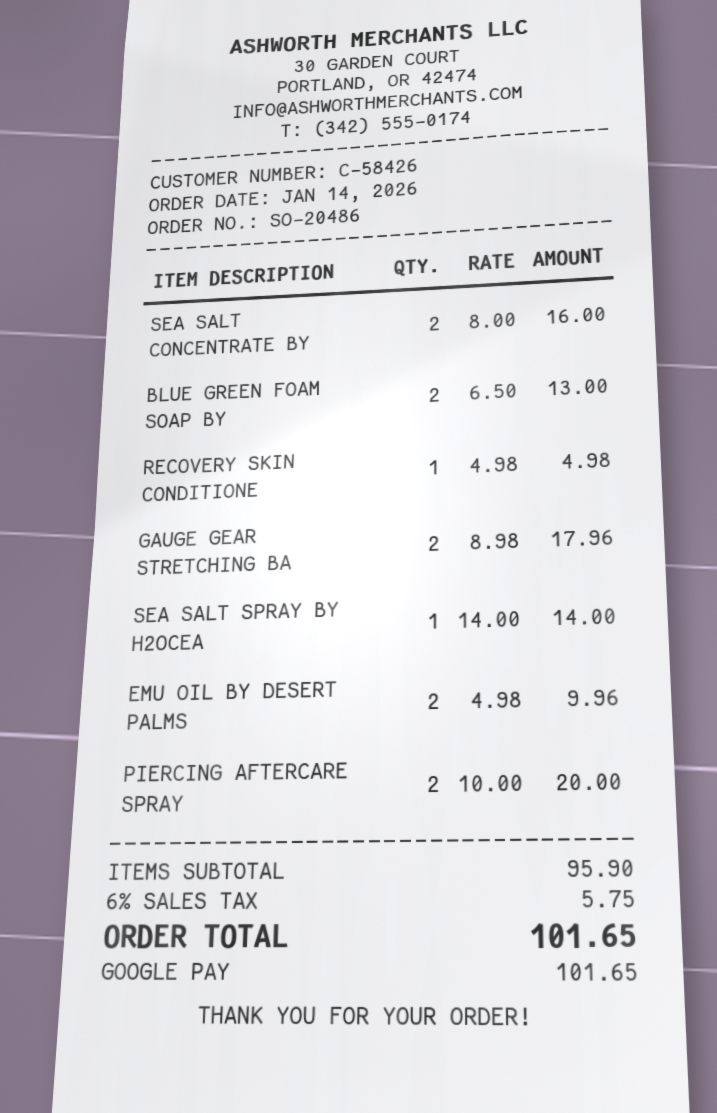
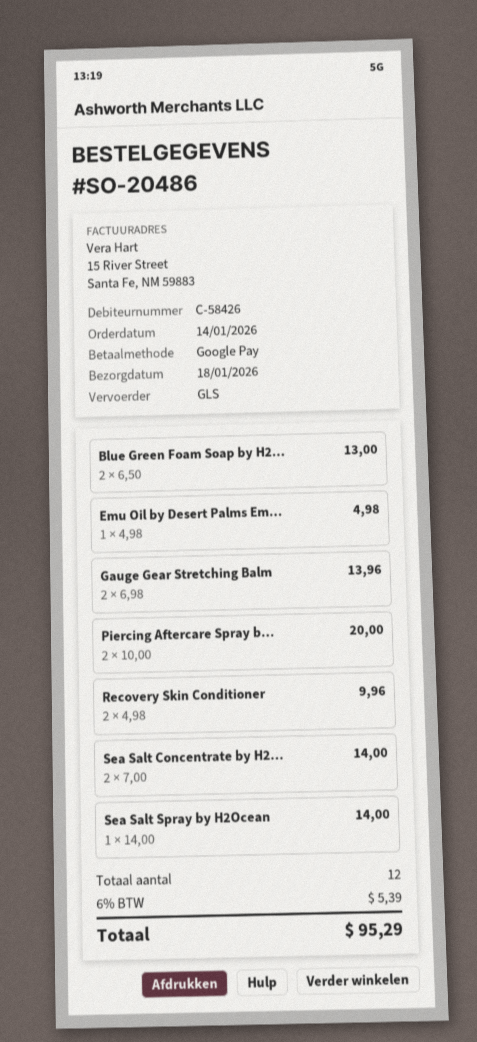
SEA SALT CONCENTRATE BY: 2 x 8.00 = 16.00 -> 2 x 7.00 = 14.00
RECOVERY SKIN CONDITIONE: 1 x 4.98 = 4.98 -> 2 x 4.98 = 9.96
GAUGE GEAR STRETCHING BA: 2 x 8.98 = 17.96 -> 2 x 6.98 = 13.96
EMU OIL BY DESERT PALMS: 2 x 4.98 = 9.96 -> 1 x 4.98 = 4.98
tax: 6% = 5.75 -> 6% = 5.39
total: 101.65 -> 95.29

